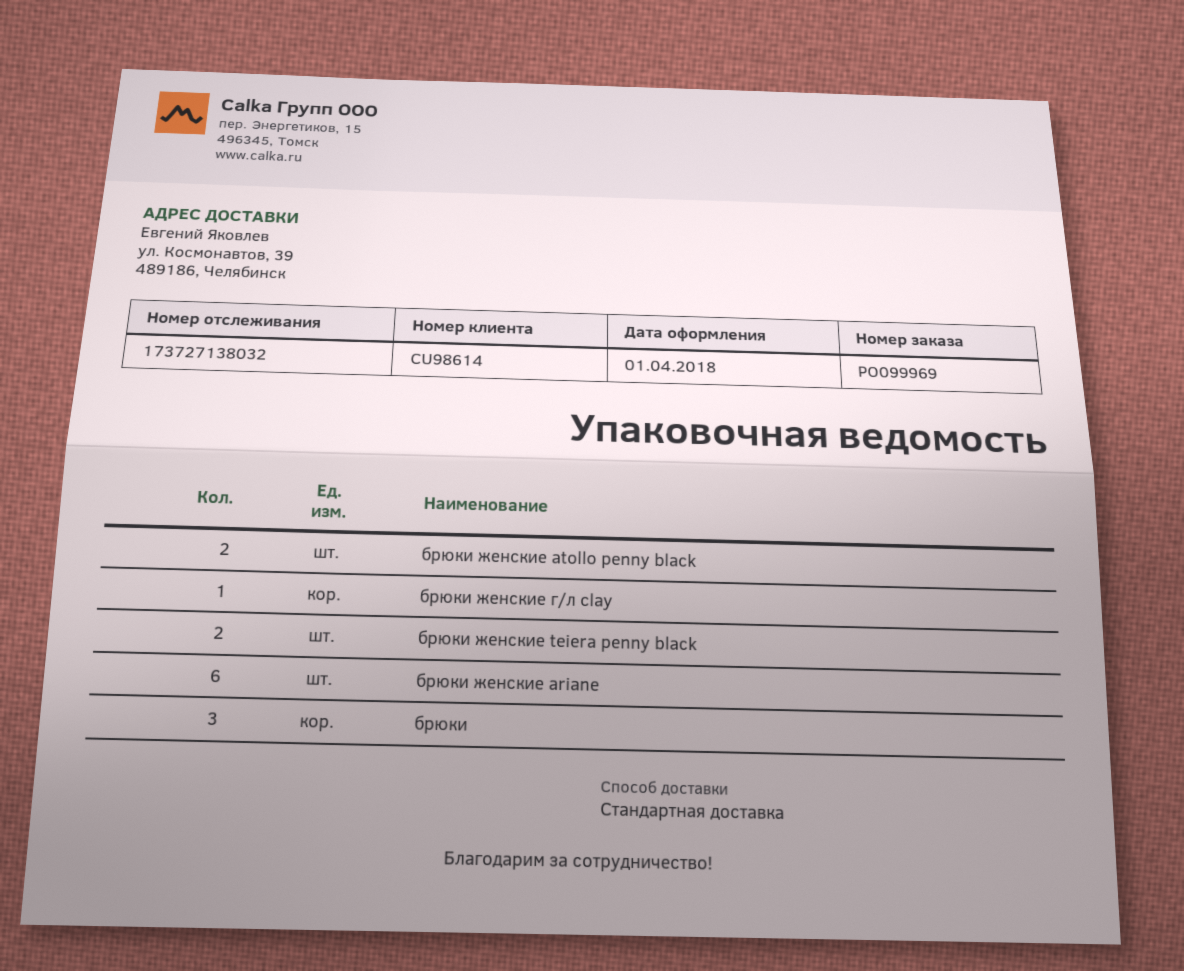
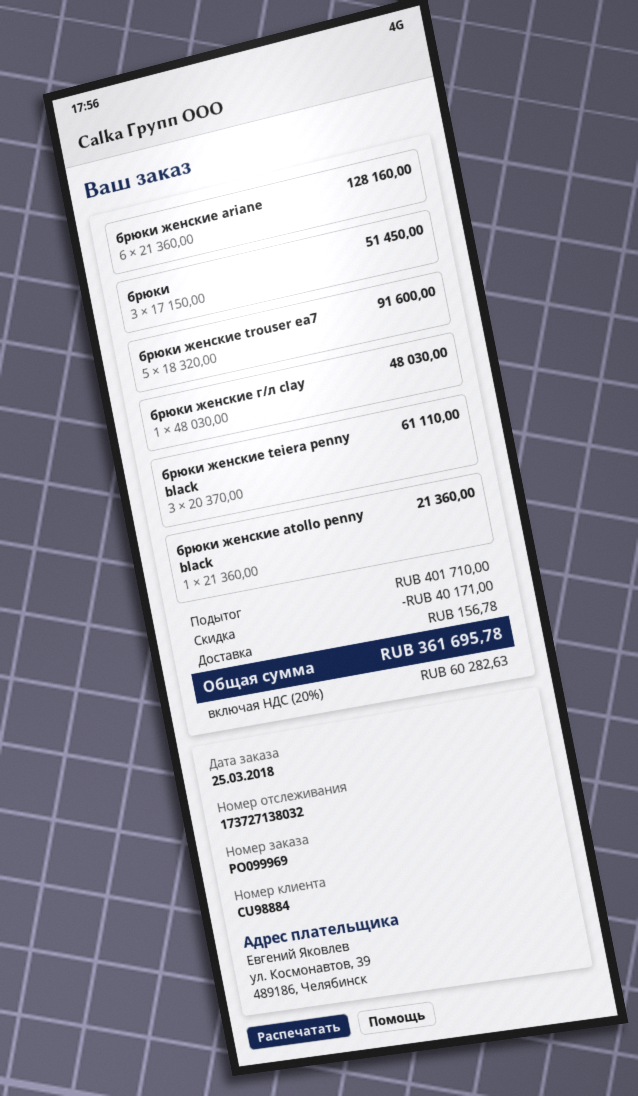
order date: 2018-04-01 -> 2018-03-25
customer number: CU98614 -> CU98884
брюки женские atollo penny black: 2 -> 1
брюки женские teiera penny black: 2 -> 3
брюки женские trouser ea7: none -> 5

